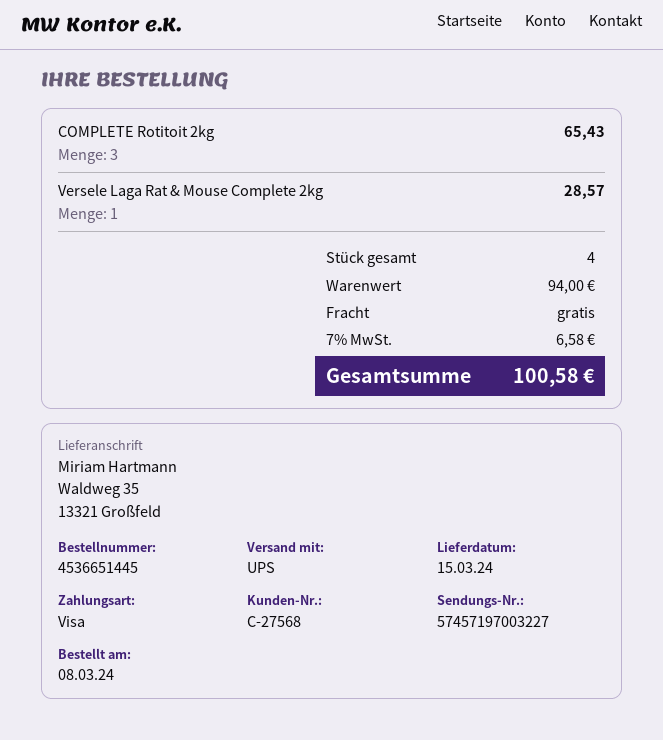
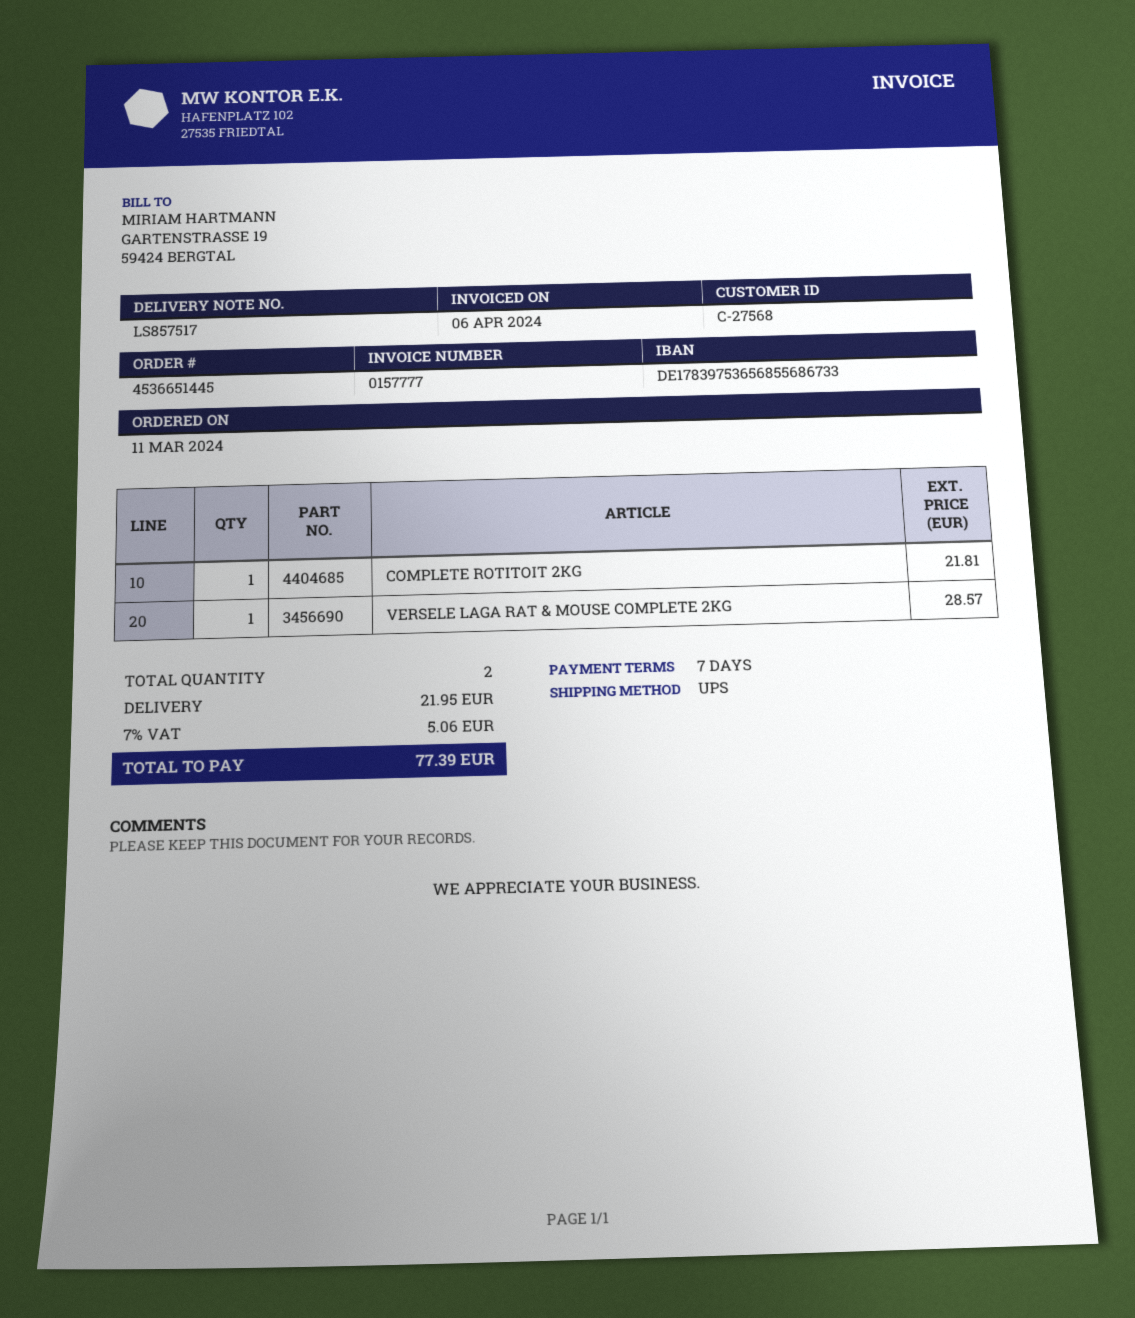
order date: 2024-03-08 -> 2024-03-11
COMPLETE Rotitoit 2kg: 3 for 65.43 -> 1 for 21.81
total quantity: 4 -> 2
shipping: 0.00 -> 21.95
tax: 7% = 6.58 -> 7% = 5.06
total: 100.58 -> 77.39

